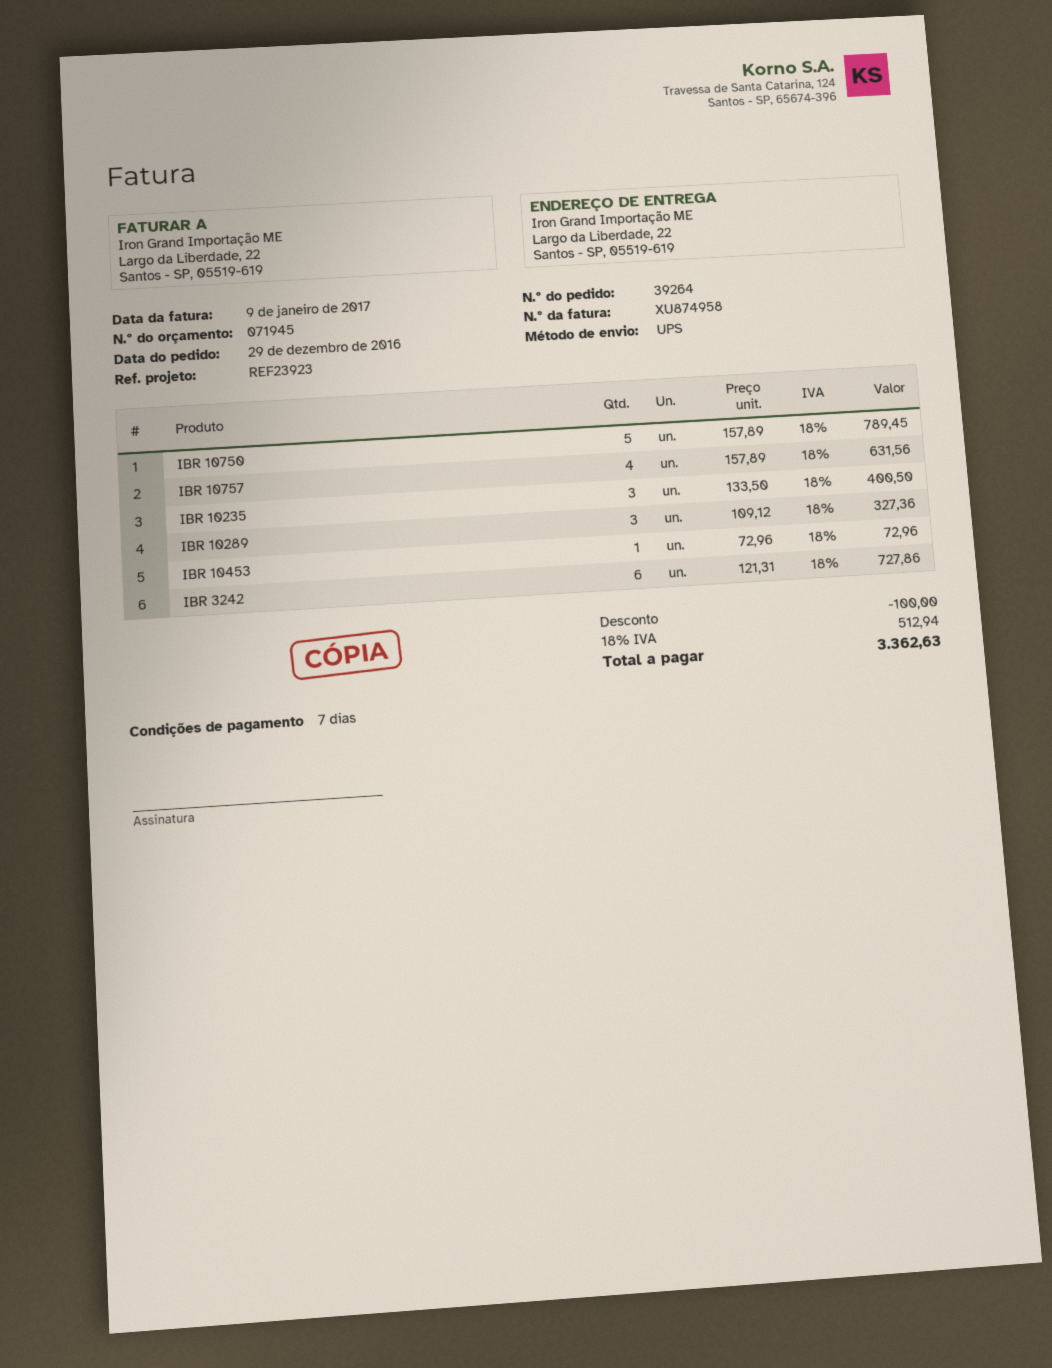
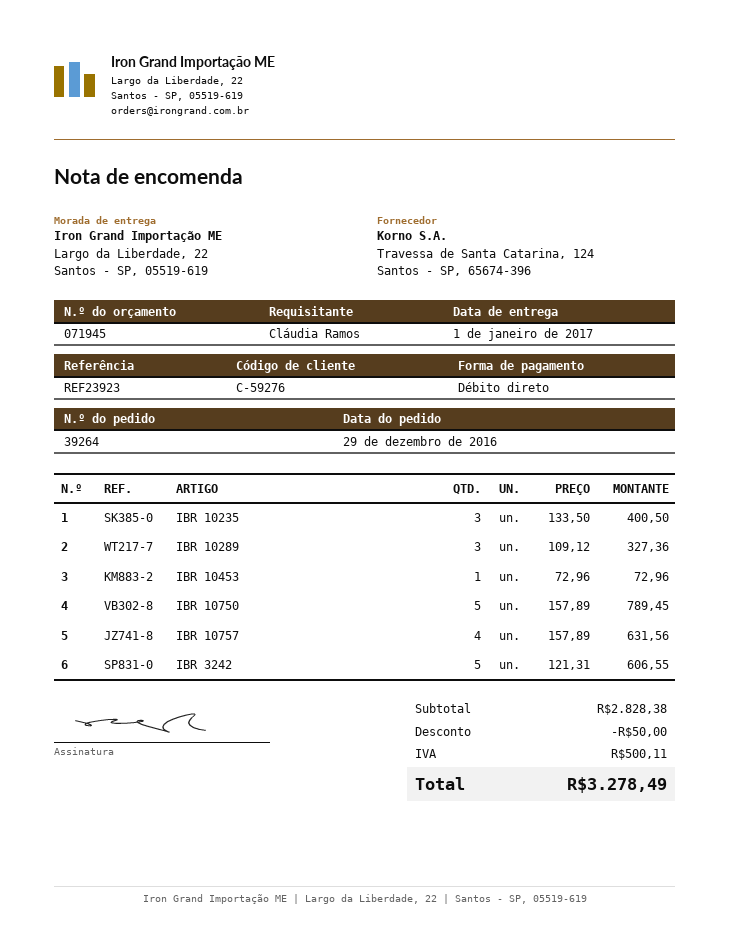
IBR 3242: 6 x 121.31 = 727.86 -> 5 x 121.31 = 606.55
discount: 100.00 -> 50.00
tax: 512.94 -> 500.11
total: 3362.63 -> 3278.49

